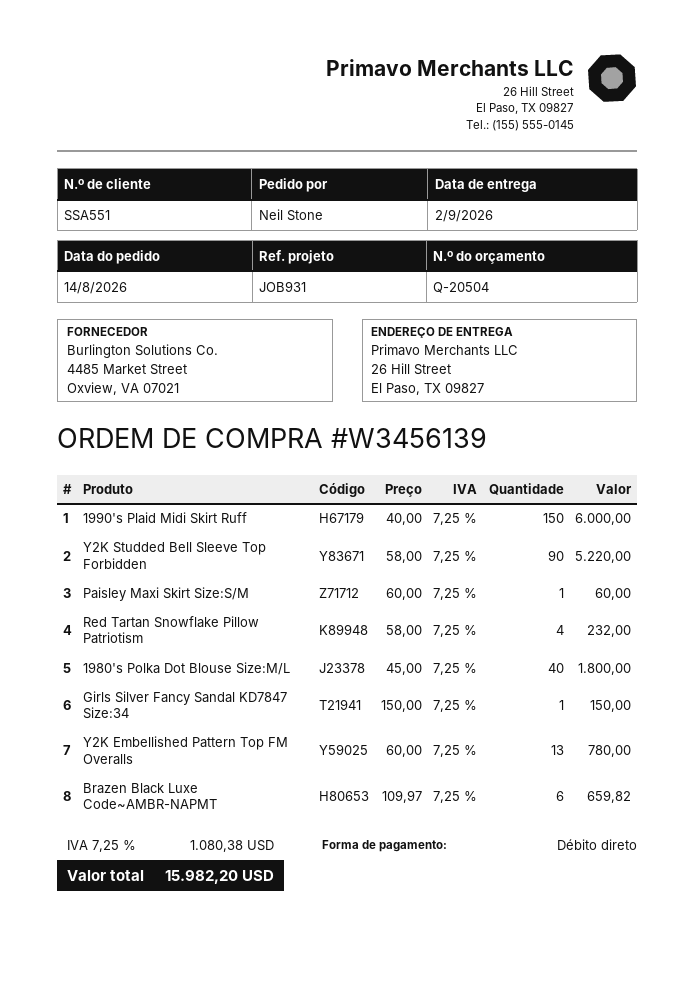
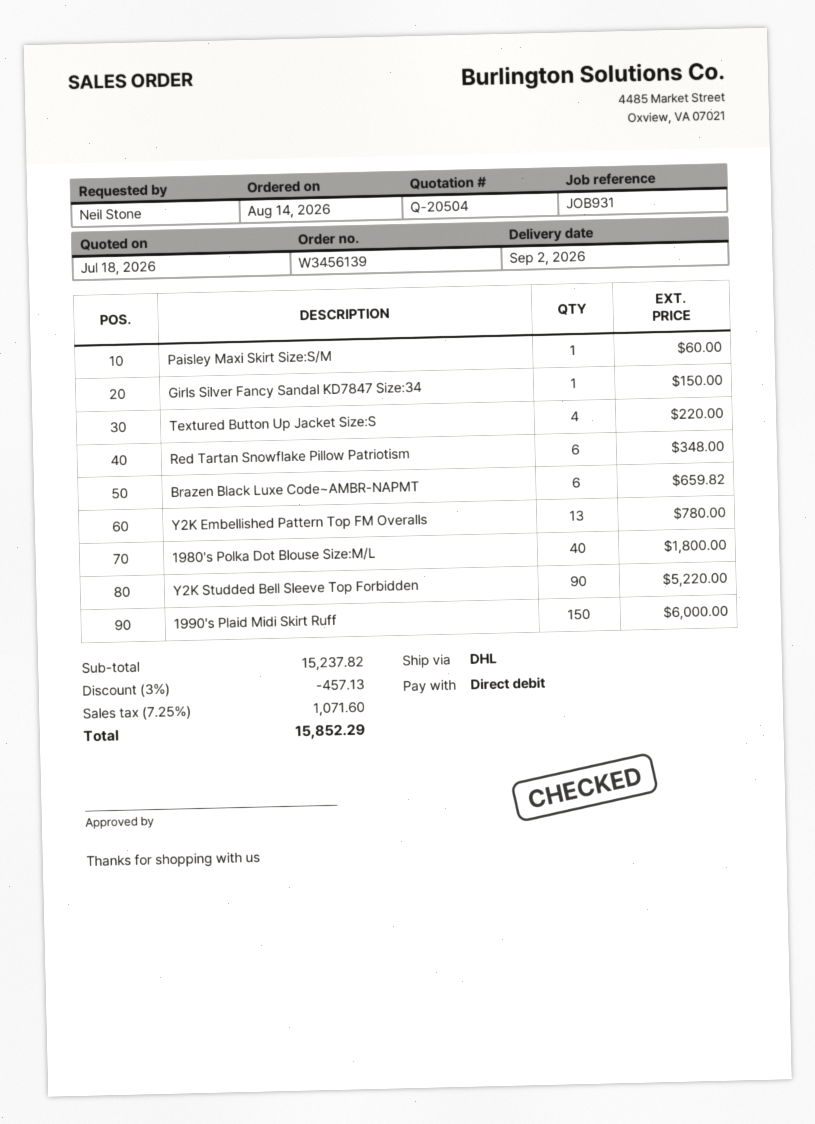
Red Tartan Snowflake Pillow Patriotism: 4 for 232.00 -> 6 for 348.00
Textured Button Up Jacket Size:S: none -> 4 for 220.00
discount: none -> 3% = 457.13
tax: 7.25% = 1080.38 -> 7.25% = 1071.60
total: 15982.20 -> 15852.29

